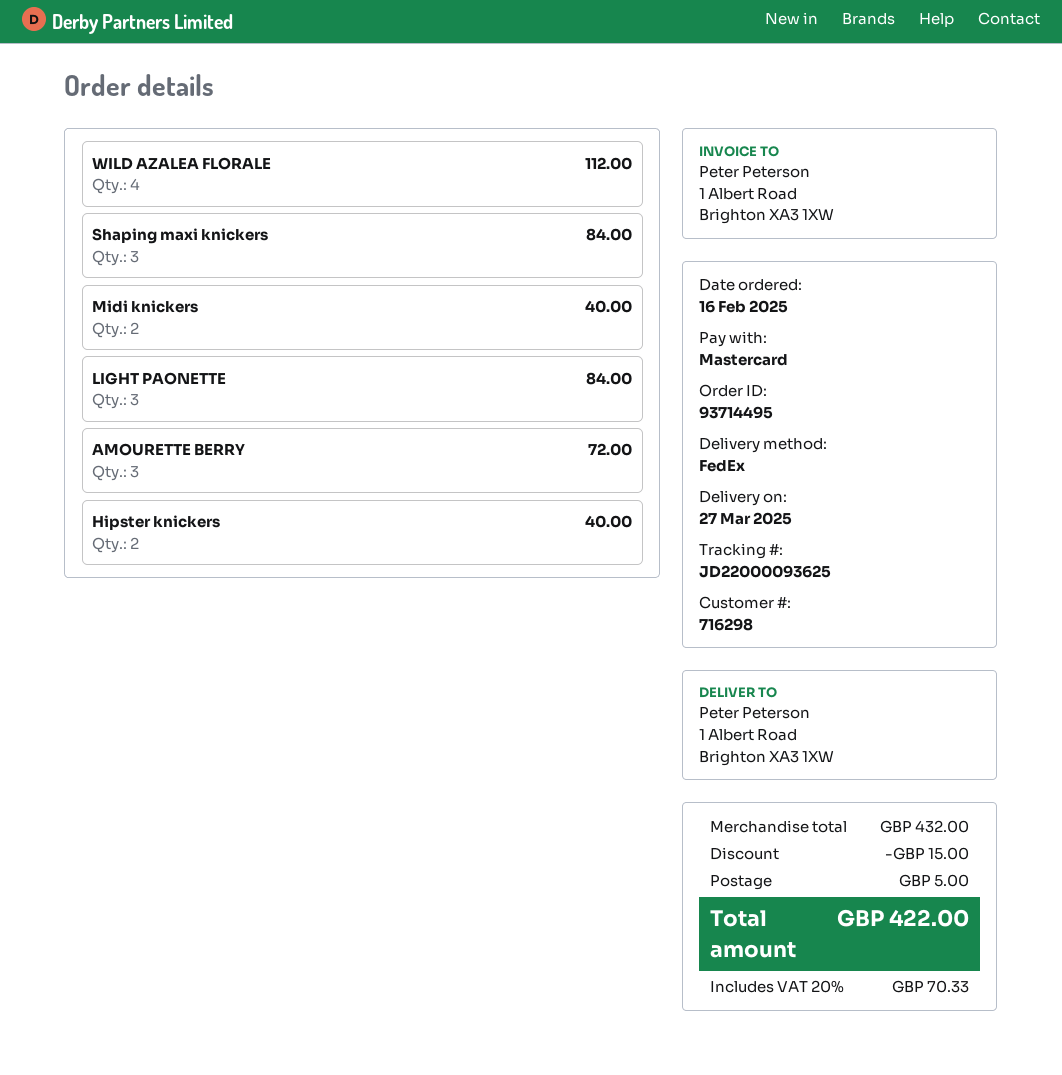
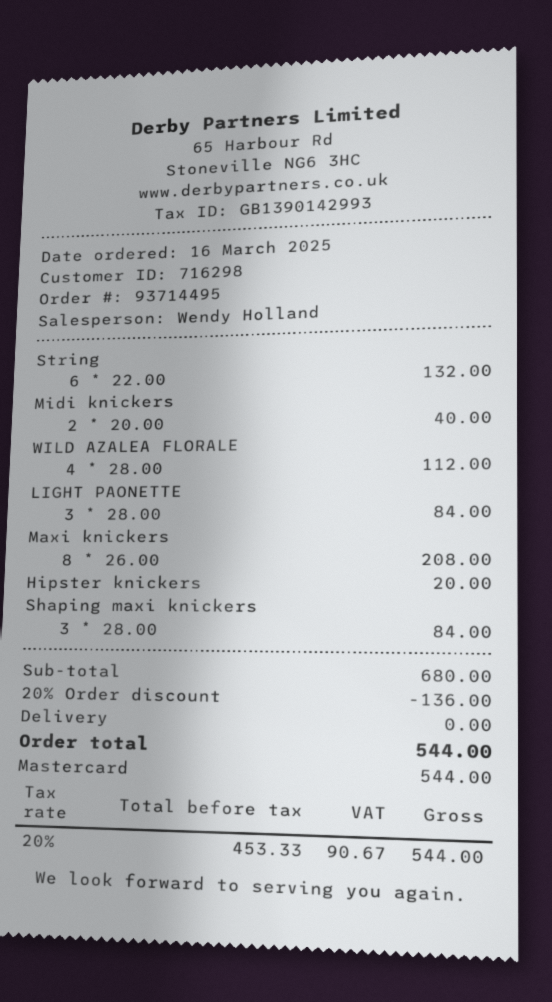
order date: 2025-02-16 -> 2025-03-16
AMOURETTE BERRY: 3 for 72.00 -> none
Hipster knickers: 2 for 40.00 -> 1 for 20.00
String: none -> 6 for 132.00
Maxi knickers: none -> 8 for 208.00
subtotal: 432.00 -> 680.00
discount: 15.00 -> 136.00
shipping: 5.00 -> 0.00
tax: 20% = 70.33 -> 20% = 90.67
total: 422.00 -> 544.00

